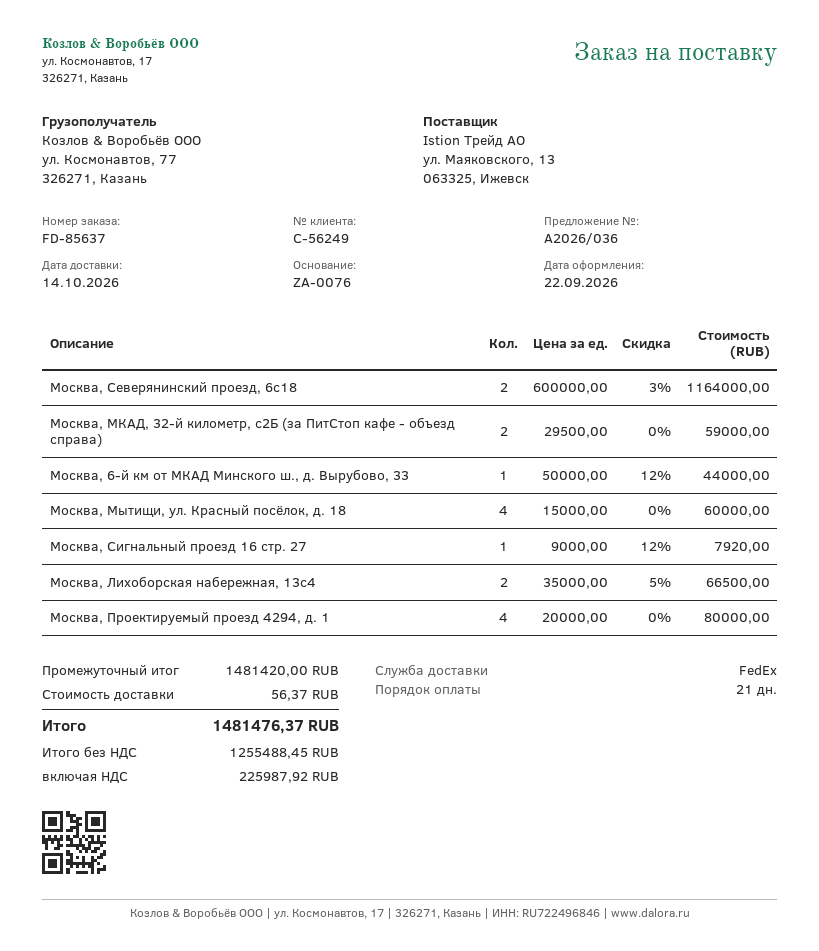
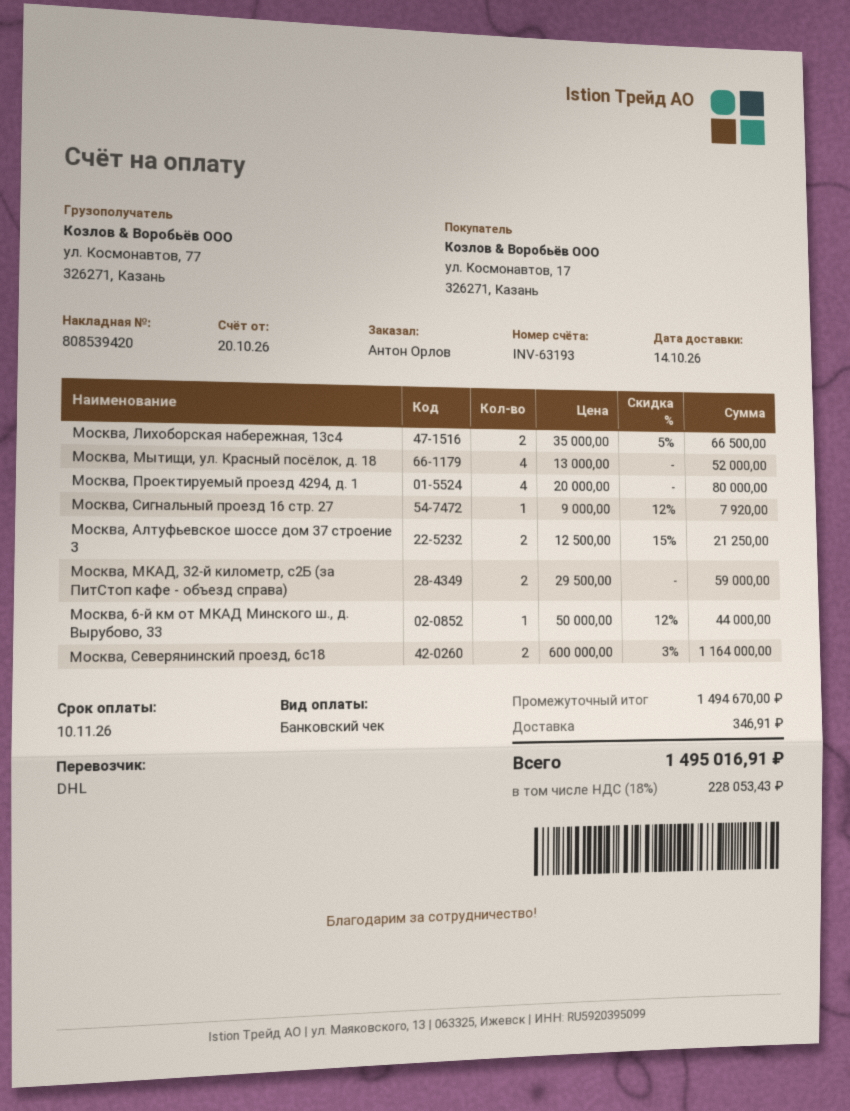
shipping method: FedEx -> DHL
Москва, Мытищи, ул. Красный посёлок, д. 18: 4 x 15000.00 = 60000.00 -> 4 x 13000.00 = 52000.00
Москва, Алтуфьевское шоссе дом 37 строение 3: none -> 2 x 12500.00 - 15% = 21250.00
subtotal: 1481420.00 -> 1494670.00
shipping: 56.37 -> 346.91
tax: 225987.92 -> 228053.43
total: 1481476.37 -> 1495016.91

